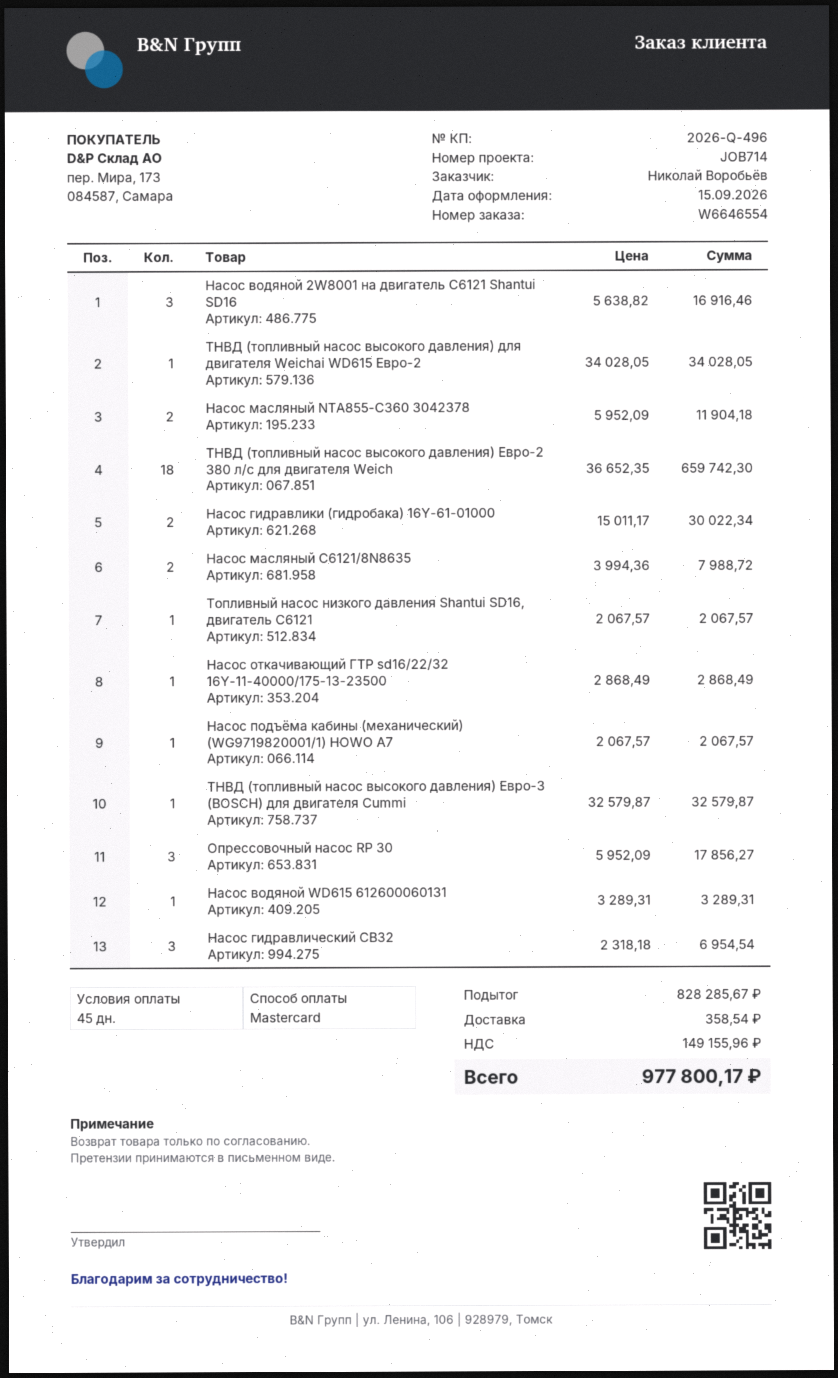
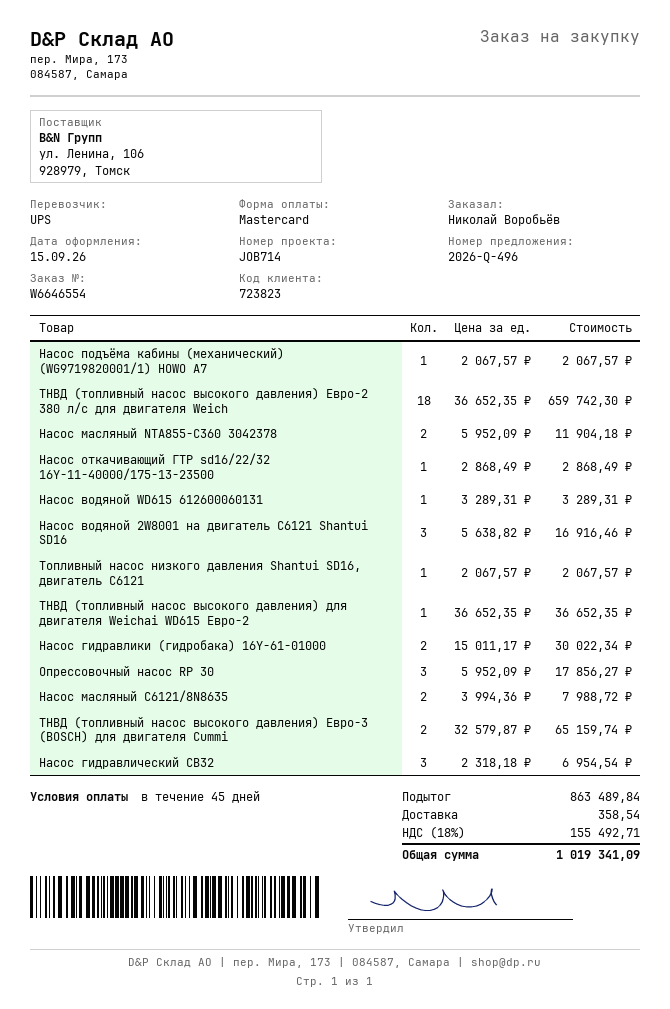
ТНВД (топливный насос высокого давления) для двигателя Weichai WD615 Евро-2: 1 x 34028.05 = 34028.05 -> 1 x 36652.35 = 36652.35
ТНВД (топливный насос высокого давления) Евро-3 (BOSCH) для двигателя Cummi: 1 x 32579.87 = 32579.87 -> 2 x 32579.87 = 65159.74
subtotal: 828285.67 -> 863489.84
tax: 149155.96 -> 155492.71
total: 977800.17 -> 1019341.09

